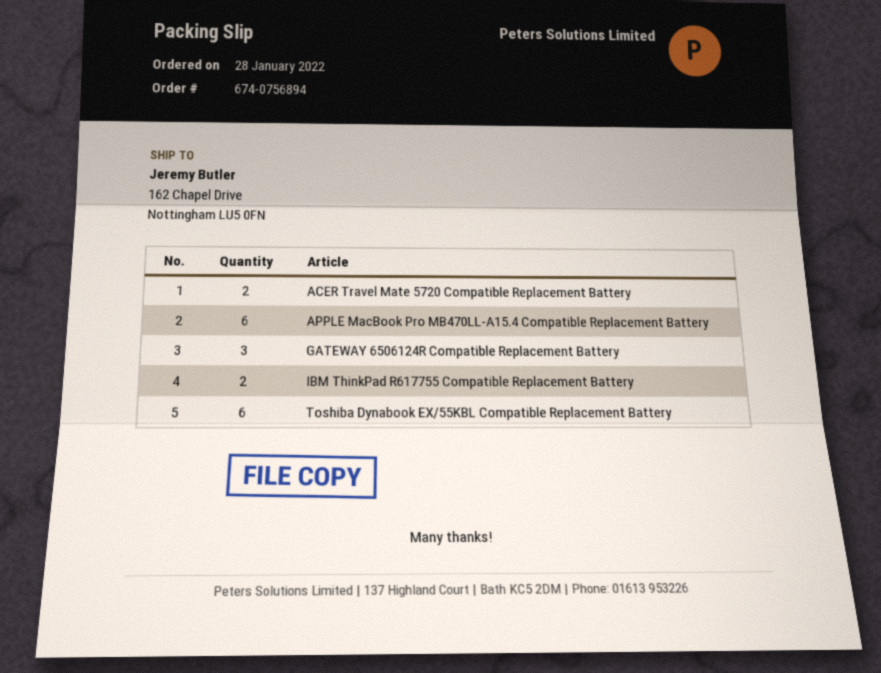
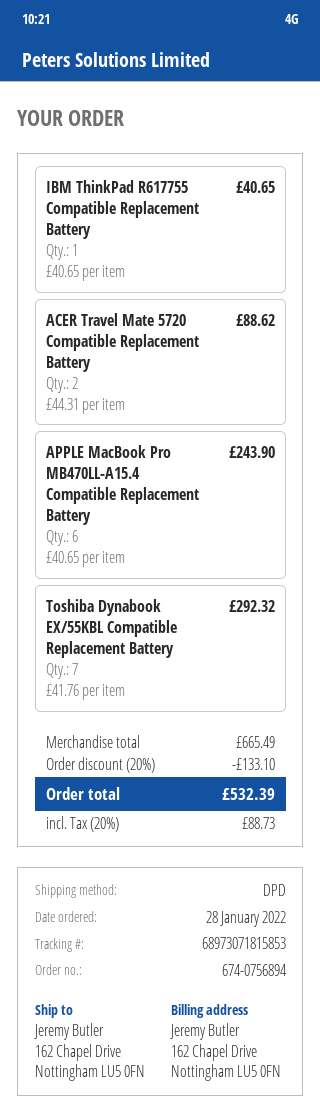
GATEWAY 6506124R Compatible Replacement Battery: 3 -> none
IBM ThinkPad R617755 Compatible Replacement Battery: 2 -> 1
Toshiba Dynabook EX/55KBL Compatible Replacement Battery: 6 -> 7

